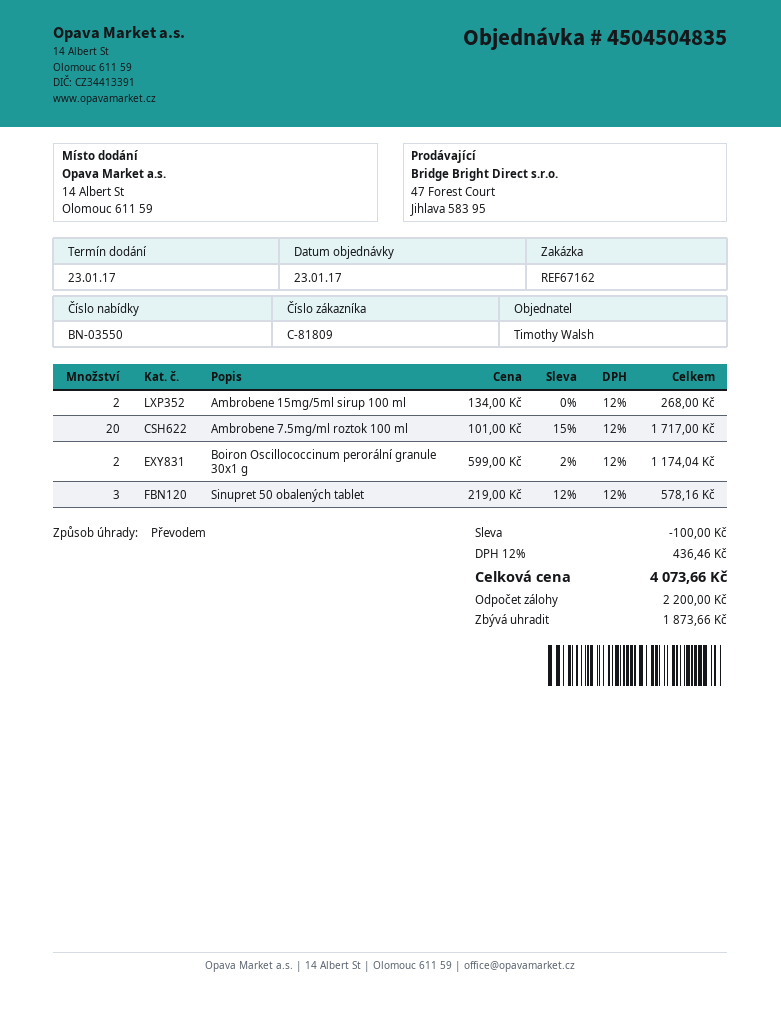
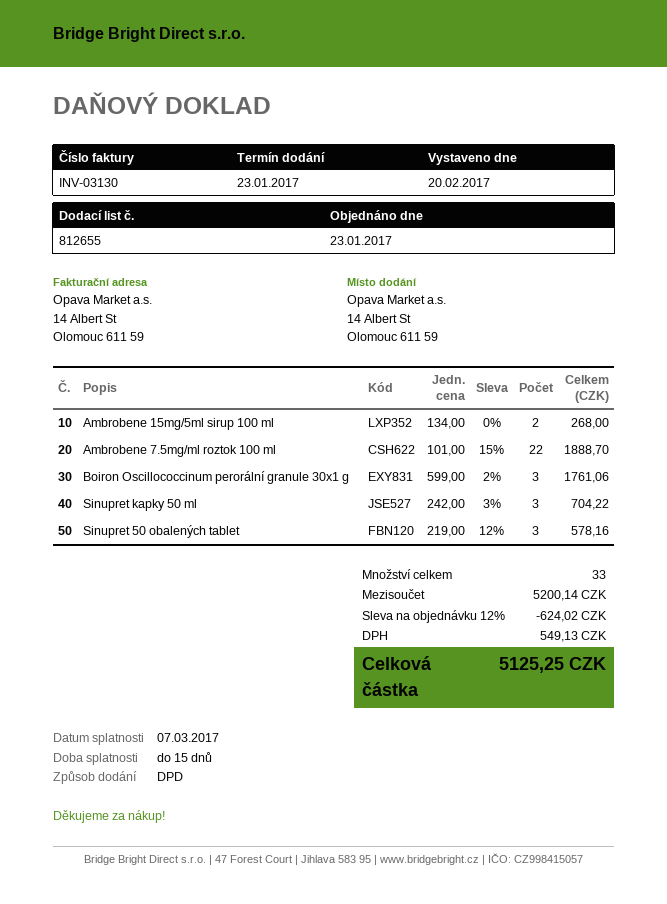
Ambrobene 7.5mg/ml roztok 100 ml: 20 x 101.00 - 15% = 1717.00 -> 22 x 101.00 - 15% = 1888.70
Boiron Oscillococcinum perorální granule 30x1 g: 2 x 599.00 - 2% = 1174.04 -> 3 x 599.00 - 2% = 1761.06
Sinupret kapky 50 ml: none -> 3 x 242.00 - 3% = 704.22
discount: 100.00 -> 624.02
tax: 436.46 -> 549.13
total: 4073.66 -> 5125.25

